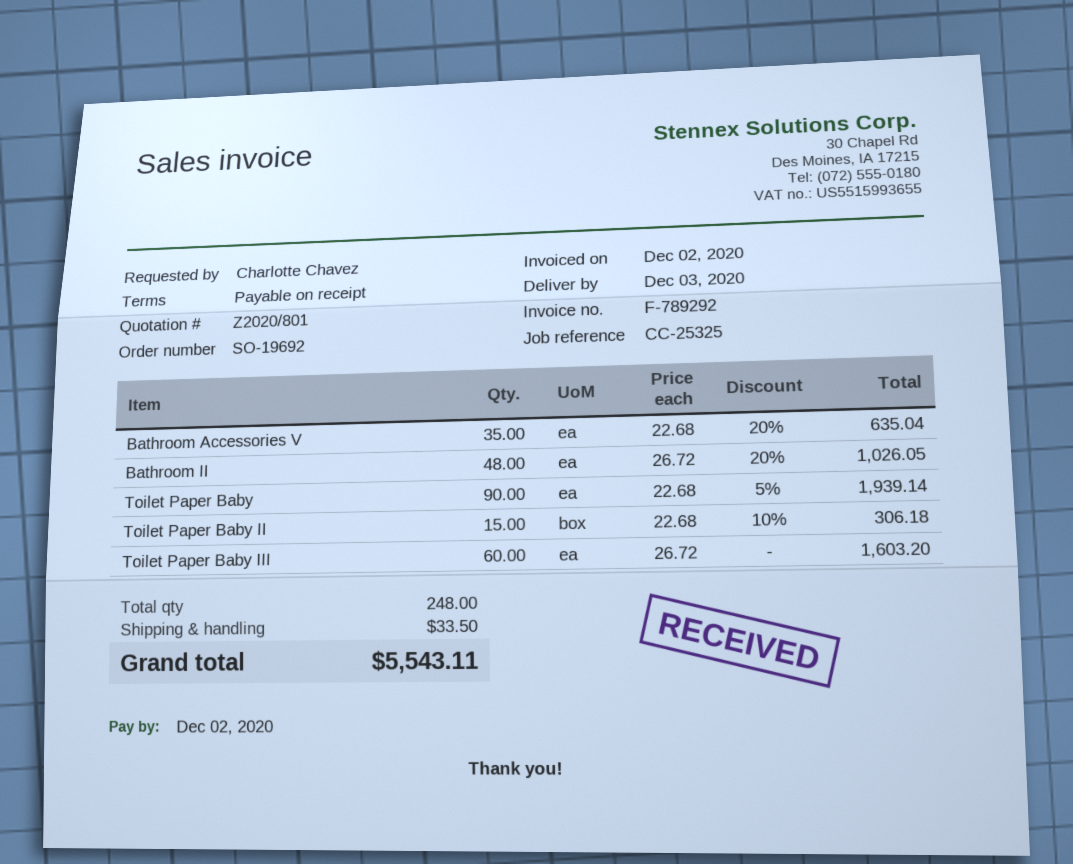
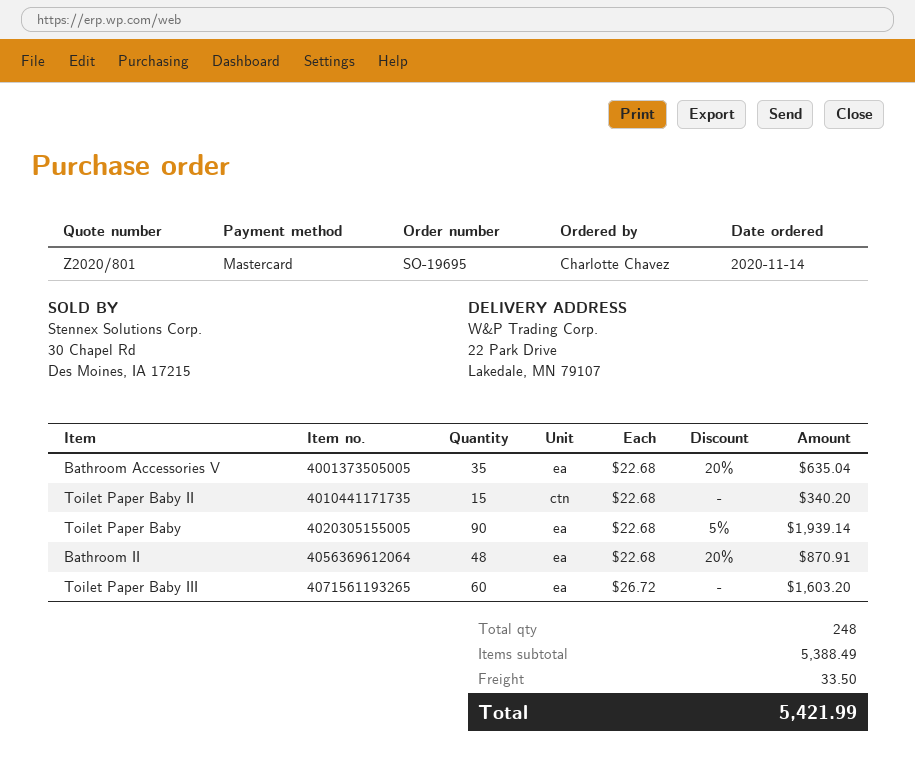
order number: SO-19692 -> SO-19695
Bathroom II: 48 x 26.72 - 20% = 1026.05 -> 48 x 22.68 - 20% = 870.91
Toilet Paper Baby II: 15 x 22.68 - 10% = 306.18 -> 15 x 22.68 = 340.20
total: 5543.11 -> 5421.99

